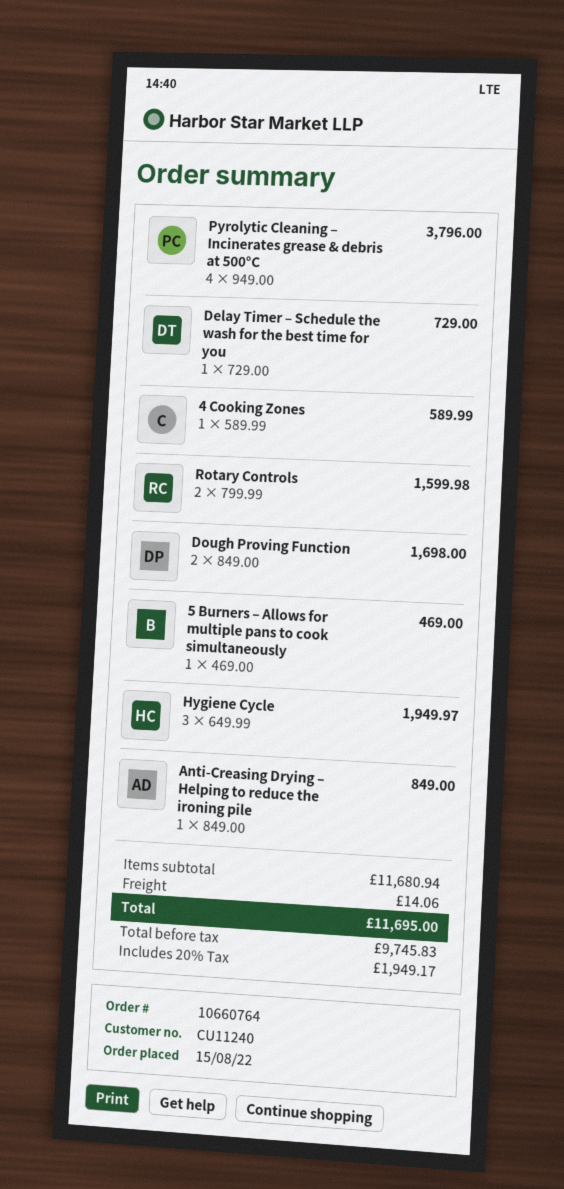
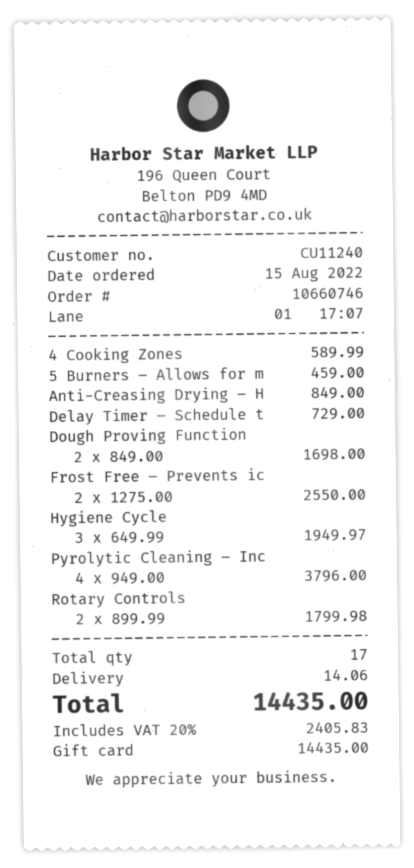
order number: 10660764 -> 10660746
Rotary Controls: 2 x 799.99 = 1599.98 -> 2 x 899.99 = 1799.98
5 Burners – Allows for multiple pans to cook simultaneously: 1 x 469.00 = 469.00 -> 1 x 459.00 = 459.00
Frost Free – Prevents ic: none -> 2 x 1275.00 = 2550.00
tax: 20% = 1949.17 -> 20% = 2405.83
total: 11695.00 -> 14435.00

